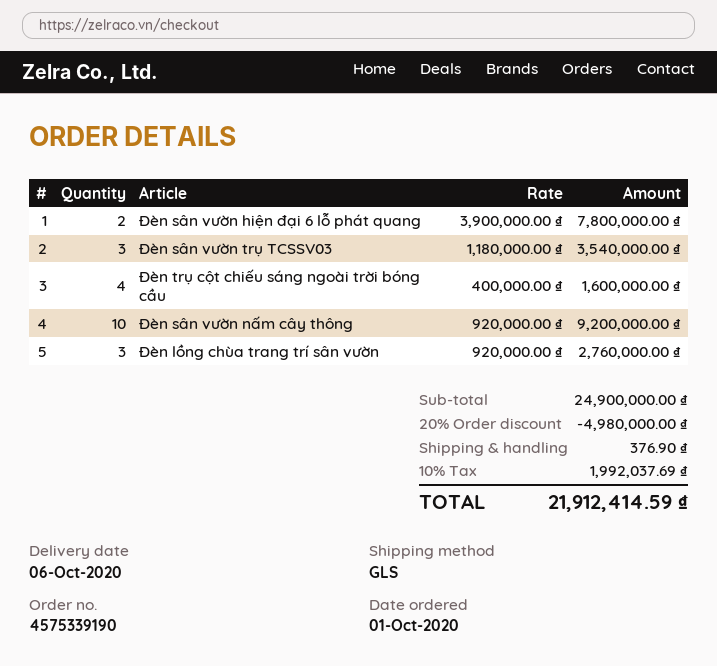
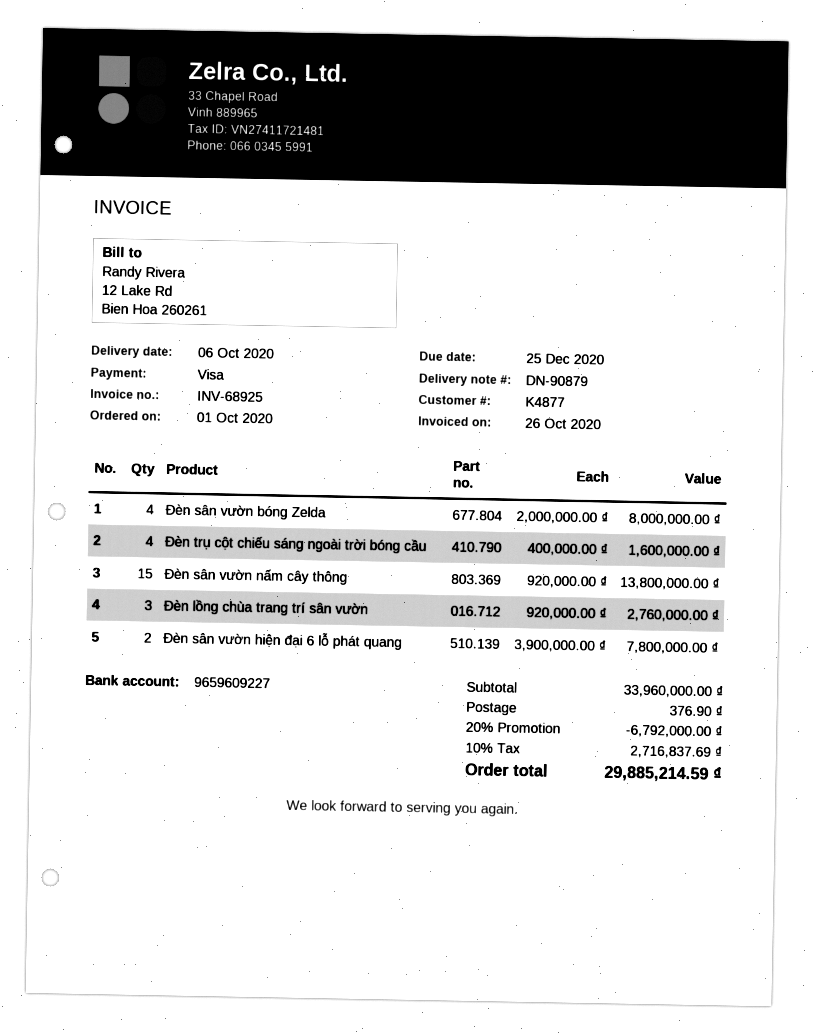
Đèn sân vườn trụ TCSSV03: 3 x 1180000.00 = 3540000.00 -> none
Đèn sân vườn nấm cây thông: 10 x 920000.00 = 9200000.00 -> 15 x 920000.00 = 13800000.00
Đèn sân vườn bóng Zelda: none -> 4 x 2000000.00 = 8000000.00
subtotal: 24900000.00 -> 33960000.00
discount: 20% = 4980000.00 -> 20% = 6792000.00
tax: 10% = 1992037.69 -> 10% = 2716837.69
total: 21912414.59 -> 29885214.59

